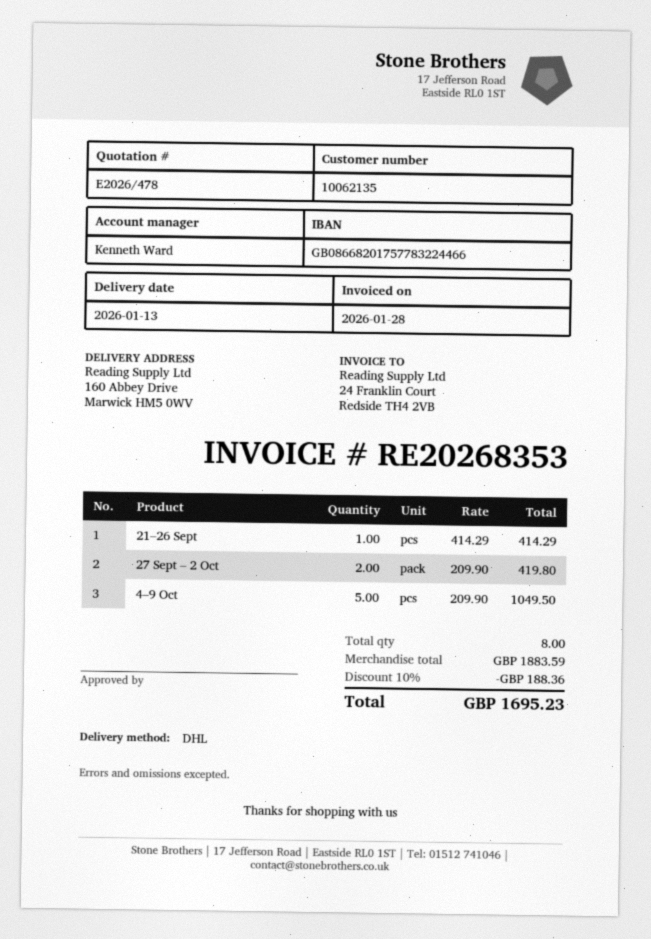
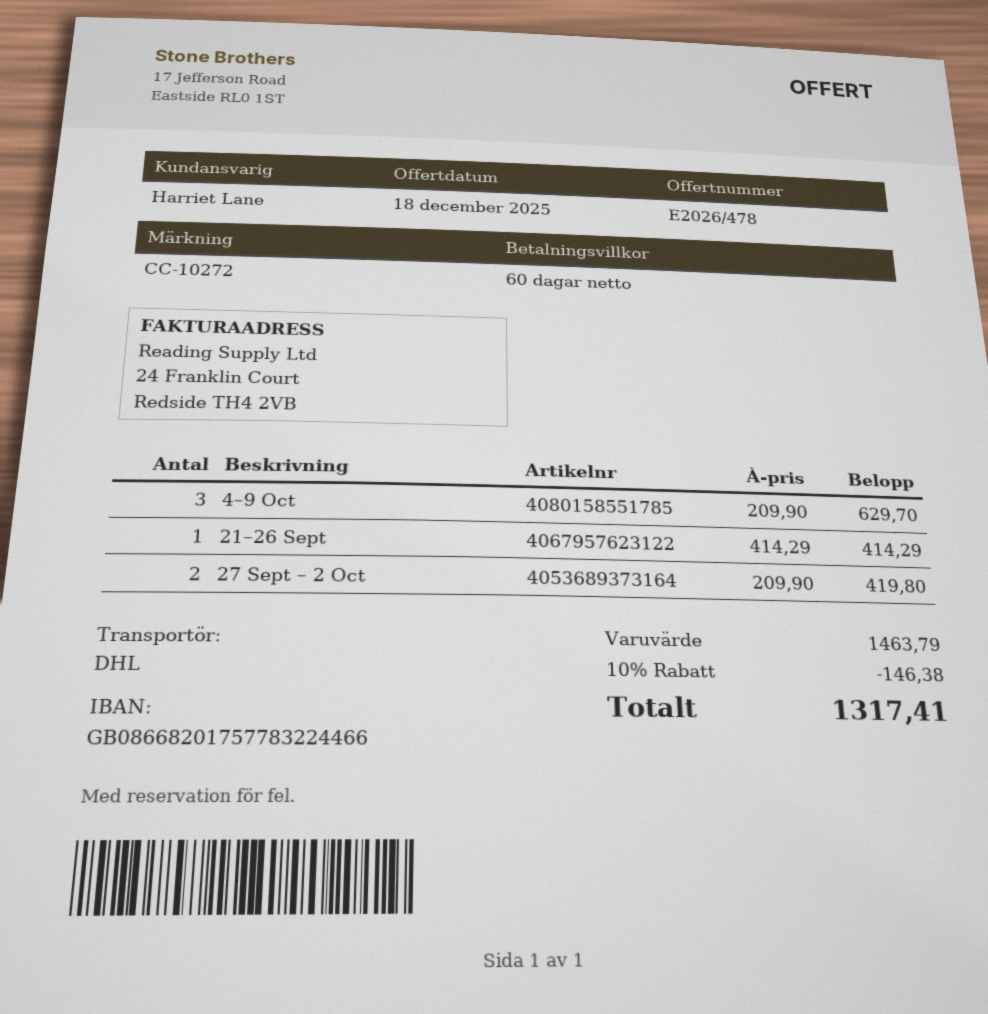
sales rep: Kenneth Ward -> Harriet Lane
4–9 Oct: 5 x 209.90 = 1049.50 -> 3 x 209.90 = 629.70
subtotal: 1883.59 -> 1463.79
discount: 10% = 188.36 -> 10% = 146.38
total: 1695.23 -> 1317.41

